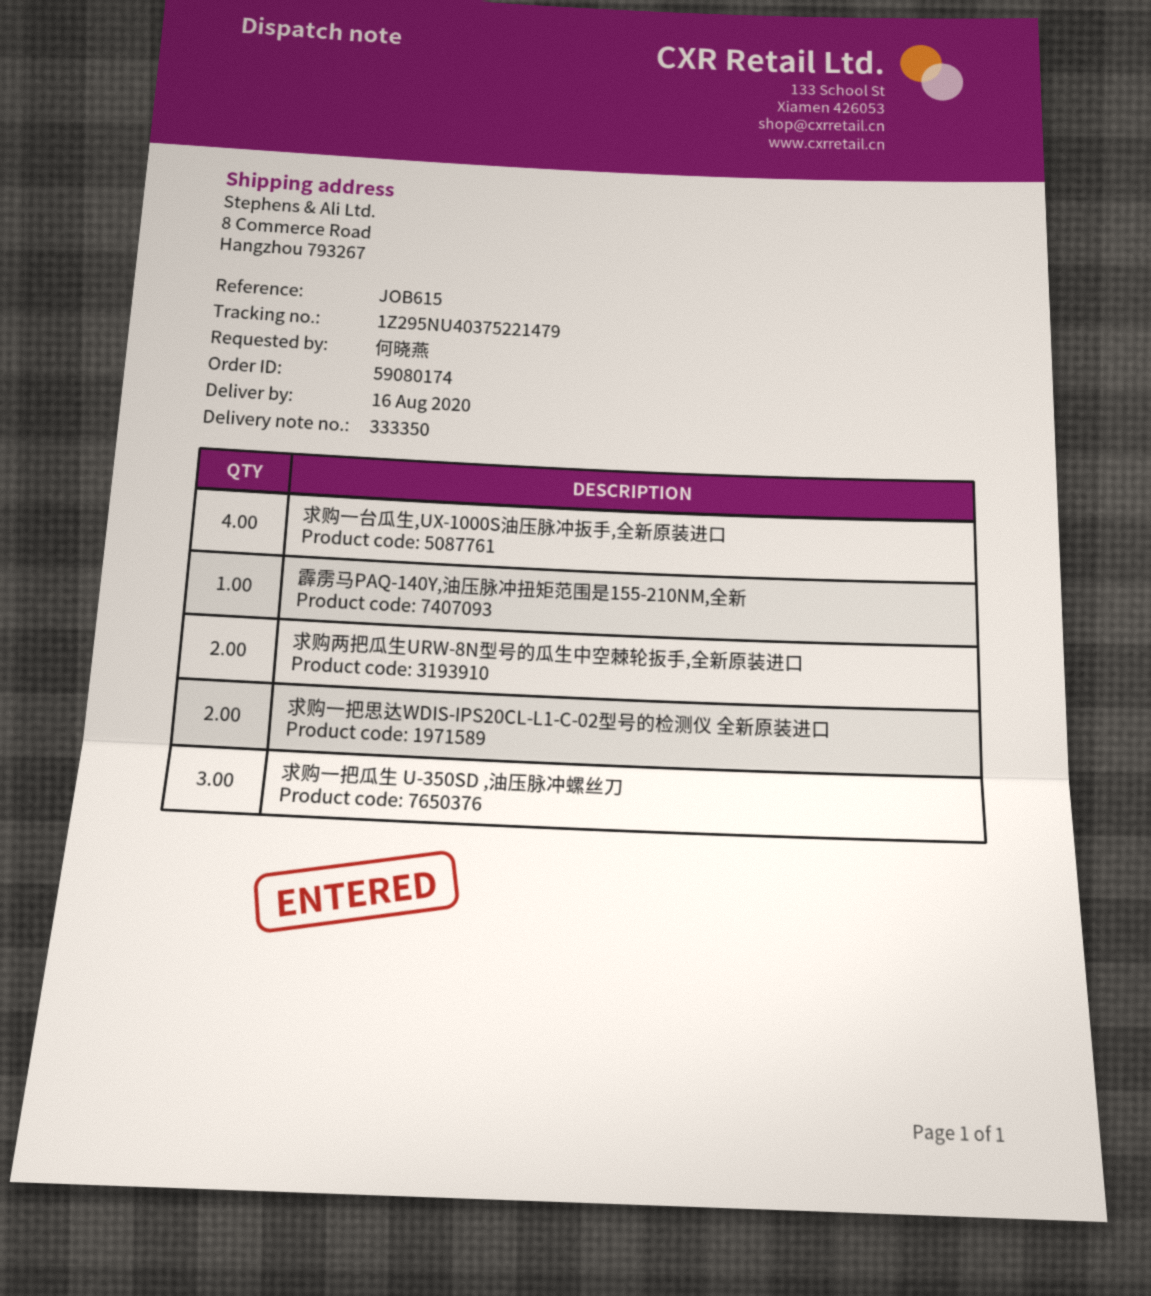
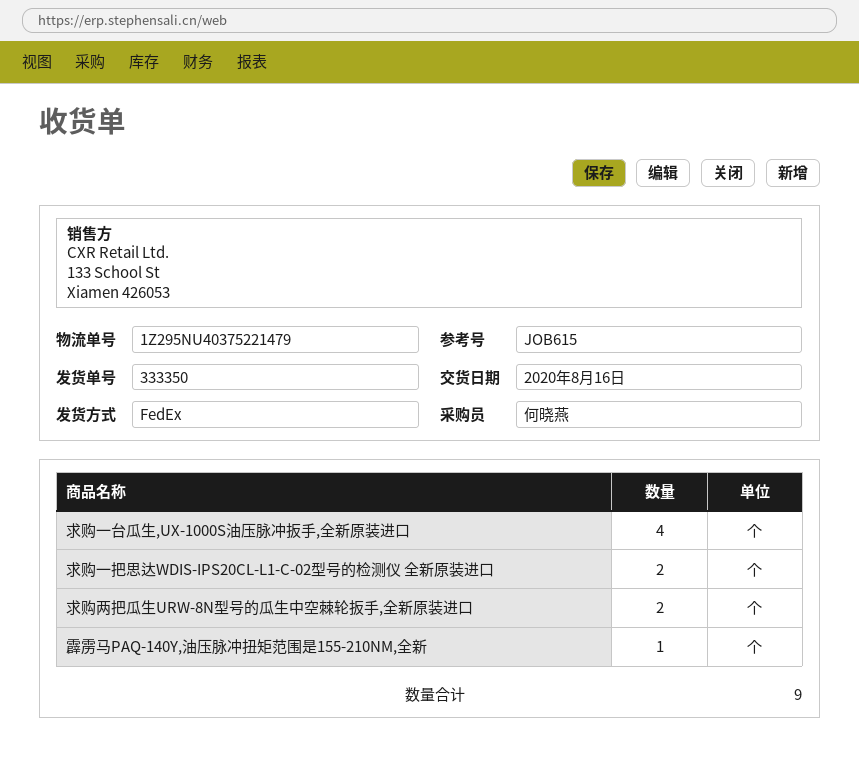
求购一把瓜生 U-350SD ,油压脉冲螺丝刀: 3 -> none

